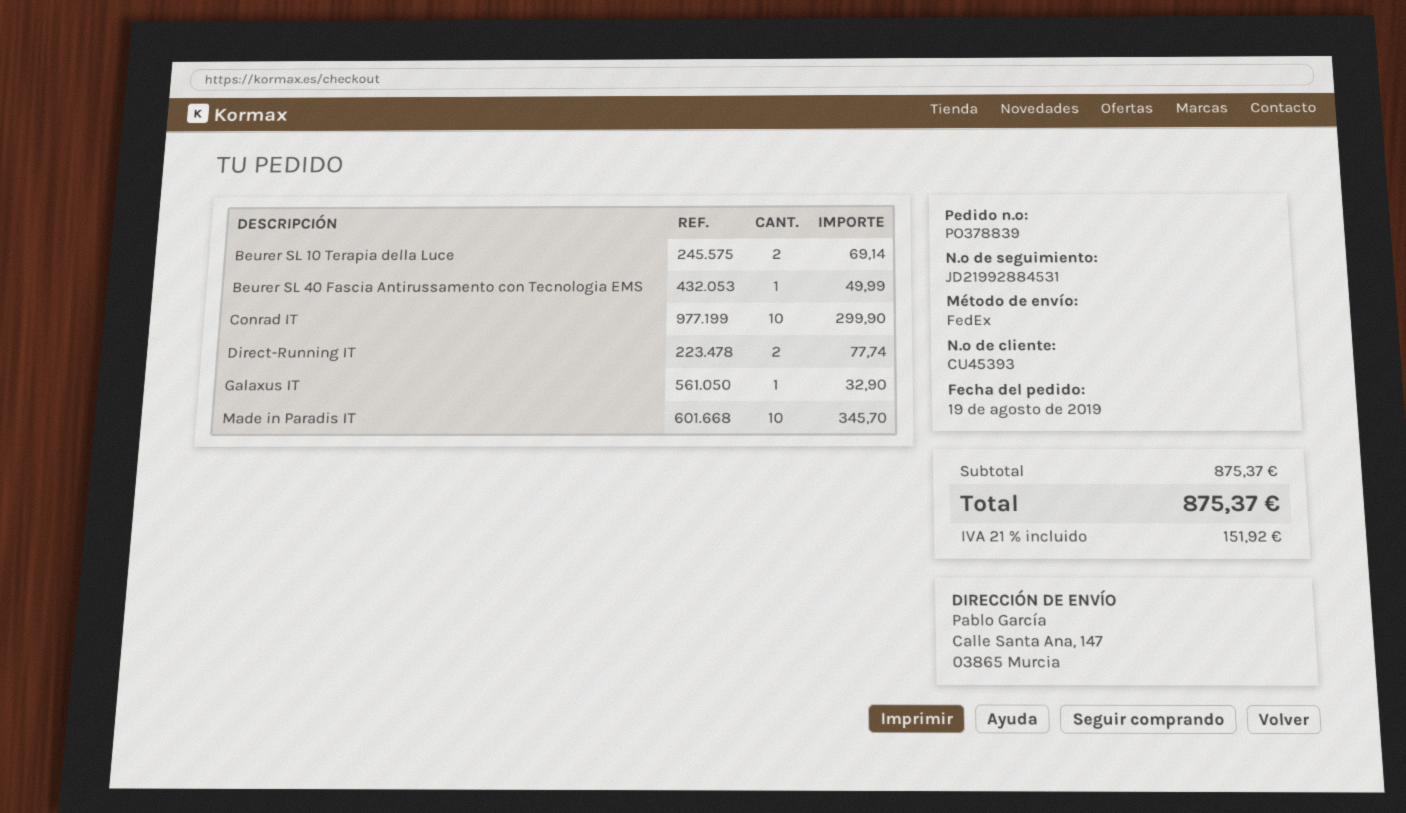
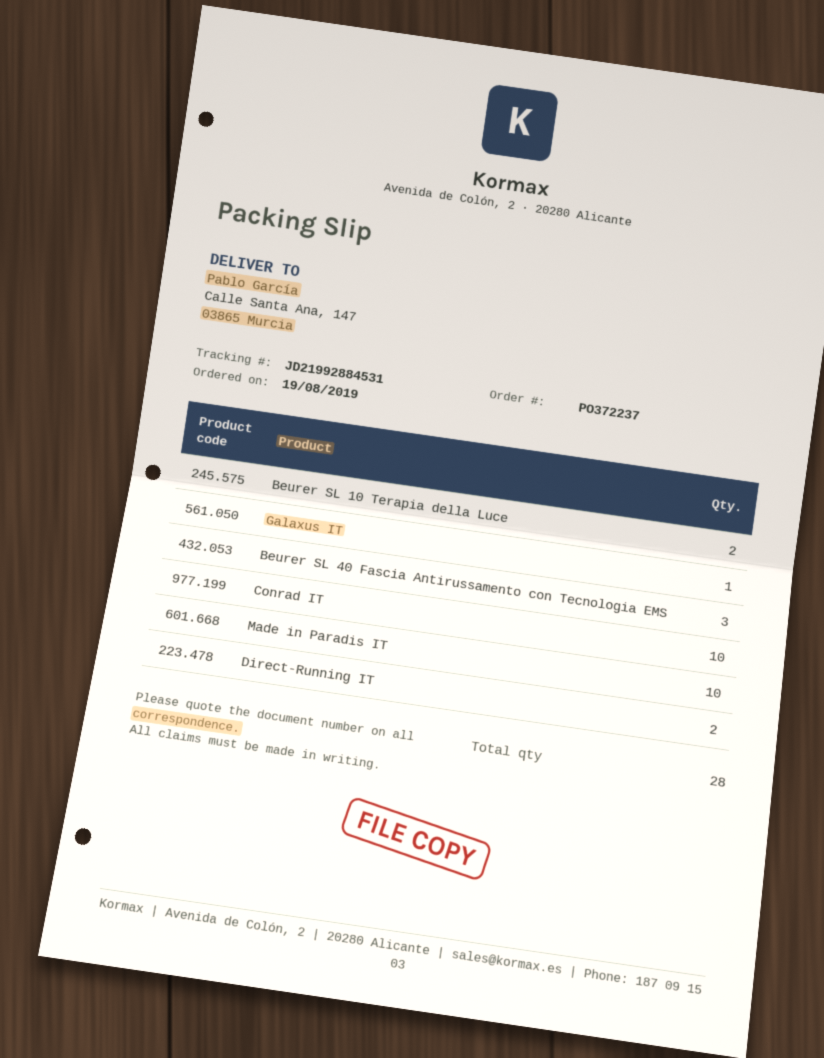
order number: PO378839 -> PO372237
Beurer SL 40 Fascia Antirussamento con Tecnologia EMS: 1 -> 3

